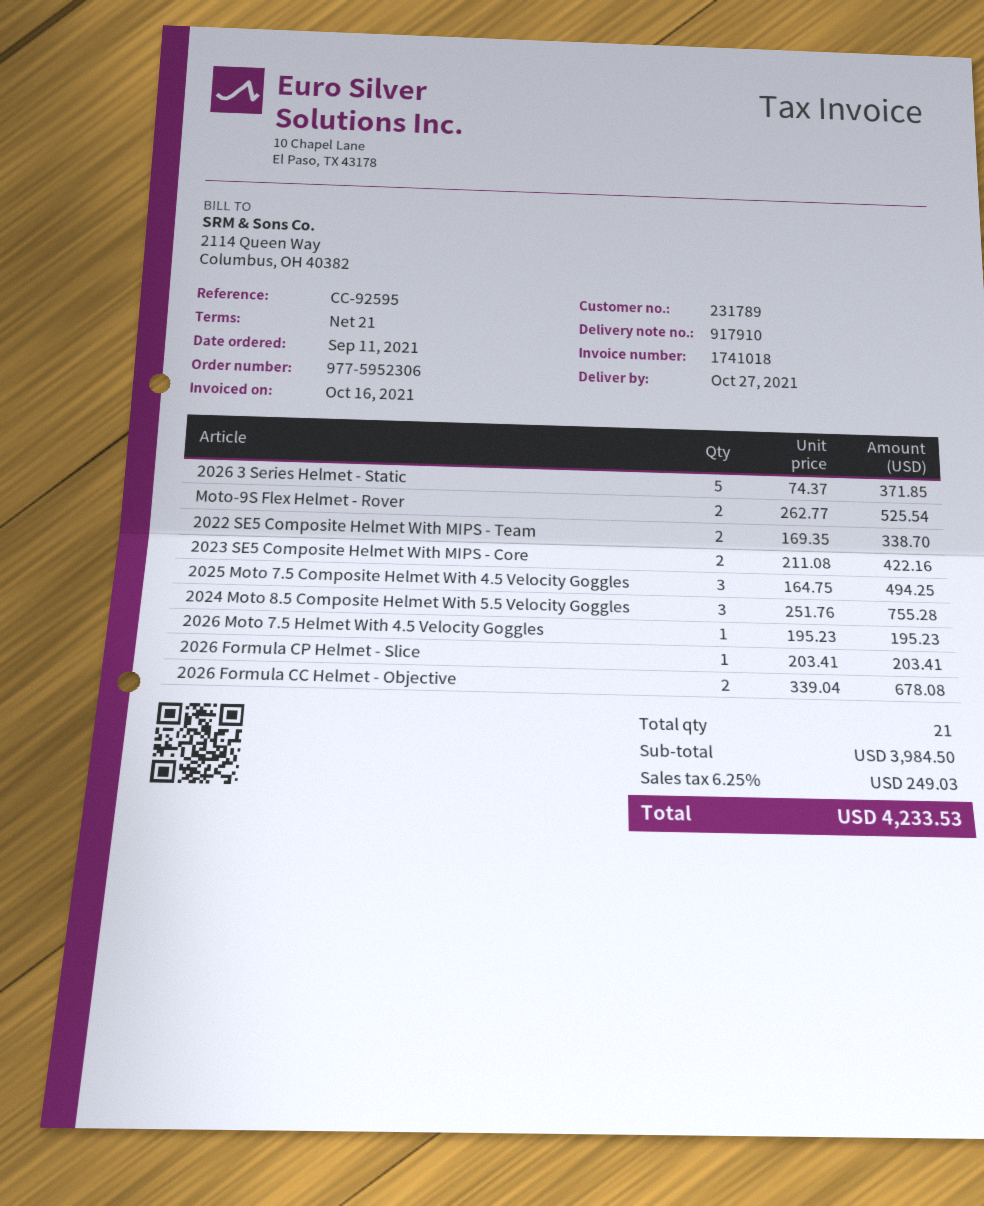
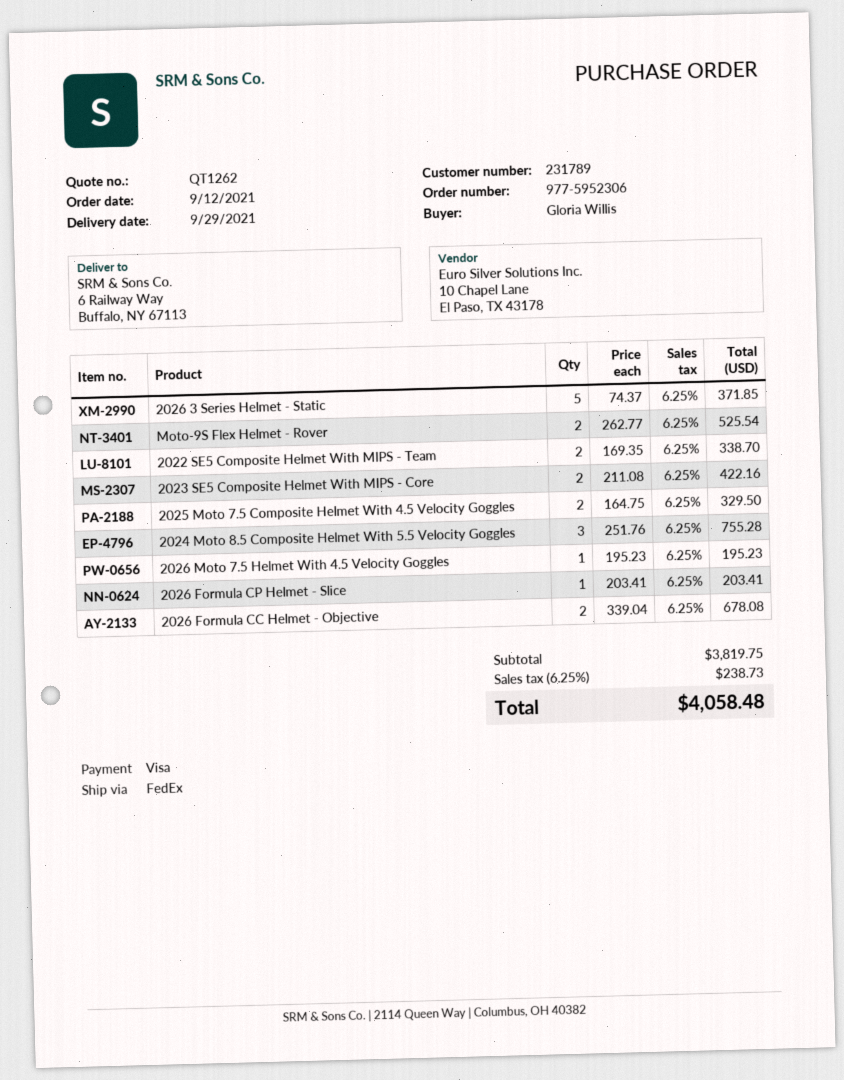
order date: 2021-09-11 -> 2021-09-12
delivery date: 2021-10-27 -> 2021-09-29
2025 Moto 7.5 Composite Helmet With 4.5 Velocity Goggles: 3 x 164.75 = 494.25 -> 2 x 164.75 = 329.50
subtotal: 3984.50 -> 3819.75
tax: 6.25% = 249.03 -> 6.25% = 238.73
total: 4233.53 -> 4058.48

